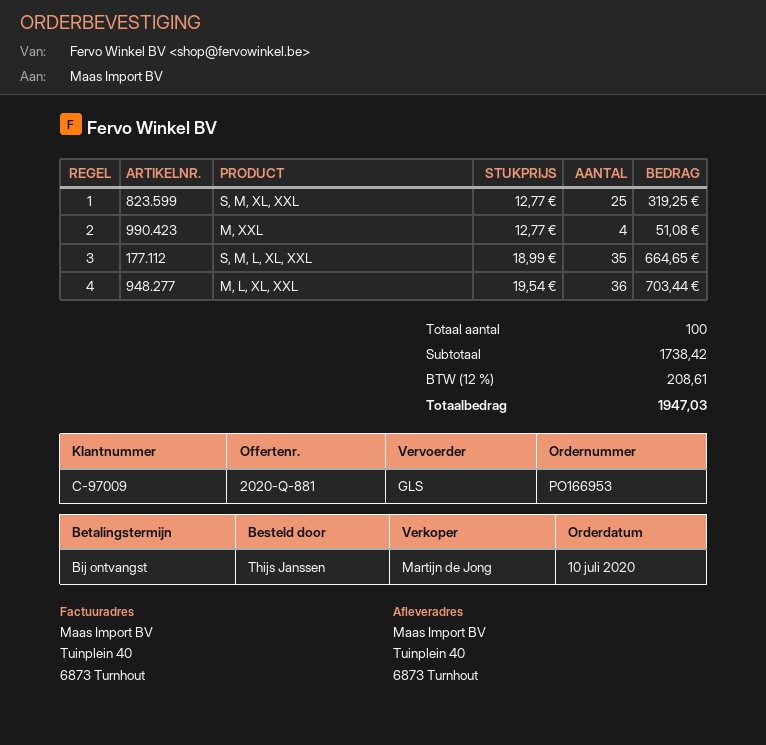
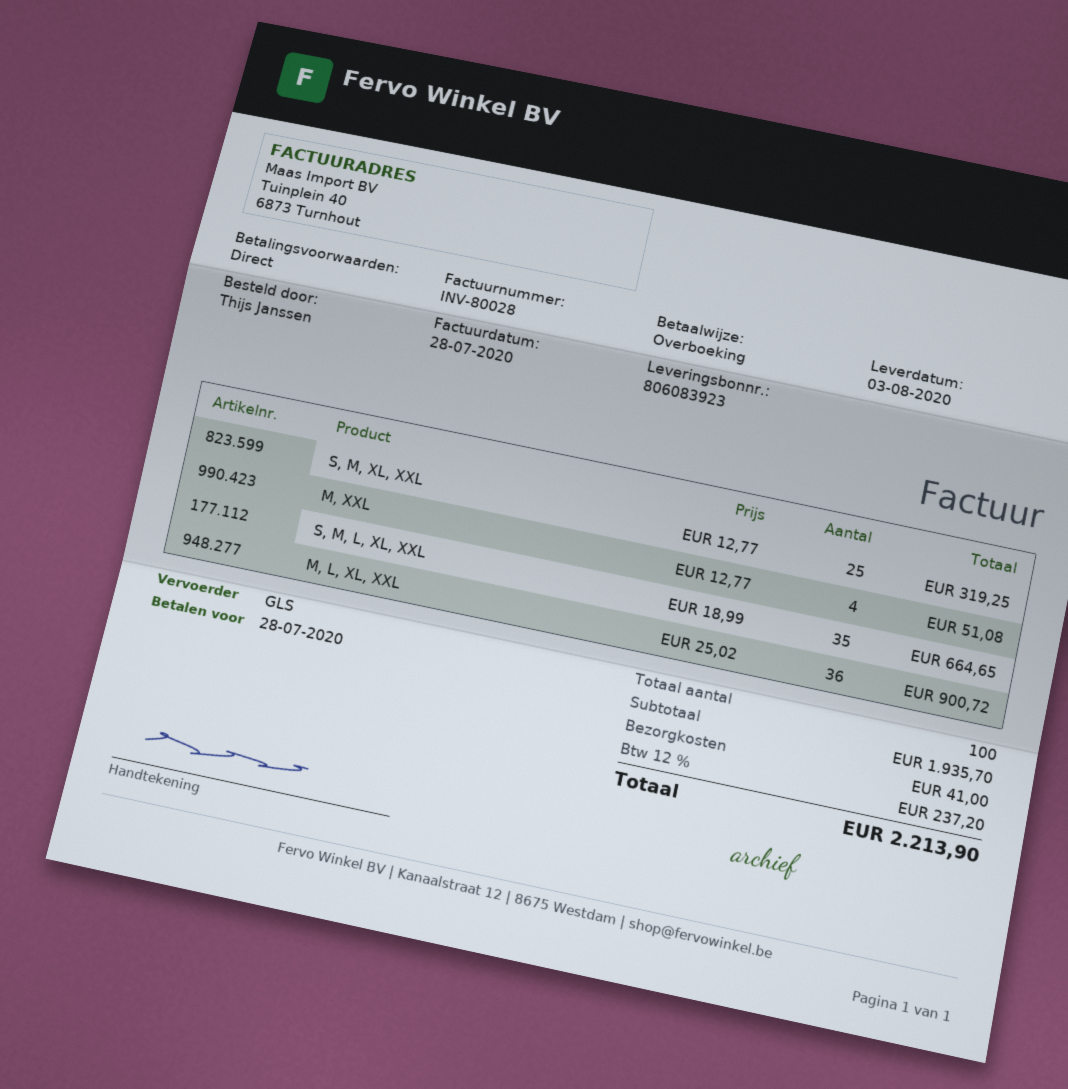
M, L, XL, XXL: 36 x 19.54 = 703.44 -> 36 x 25.02 = 900.72
subtotal: 1738.42 -> 1935.70
shipping: none -> 41.00
tax: 12% = 208.61 -> 12% = 237.20
total: 1947.03 -> 2213.90

